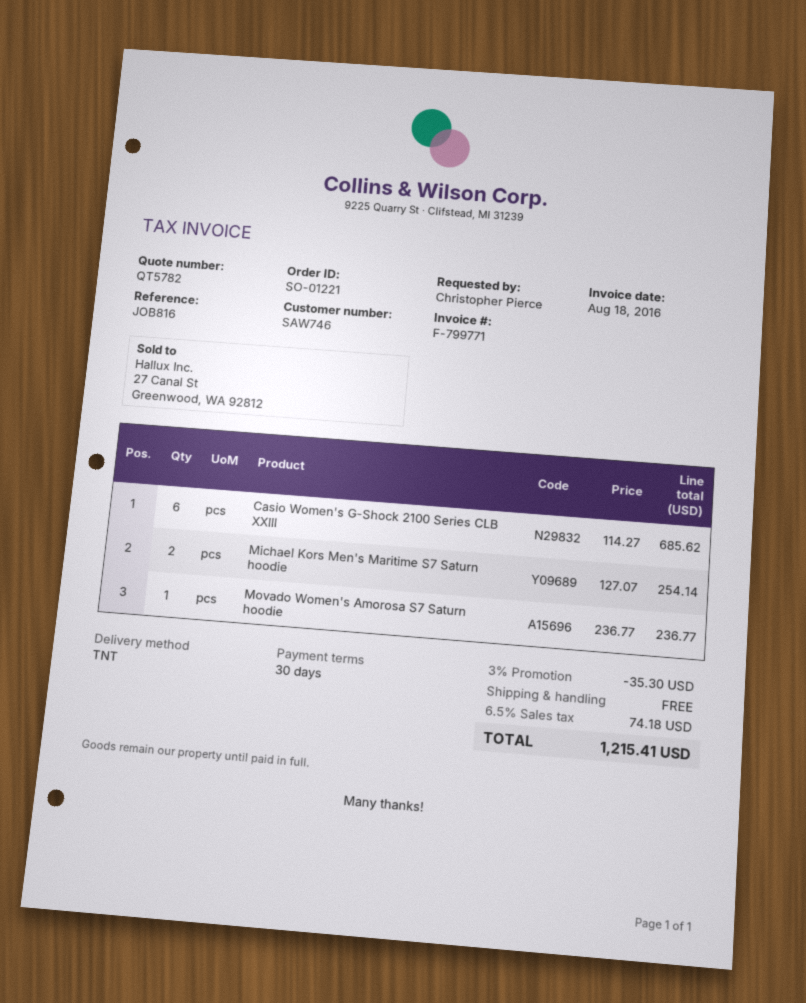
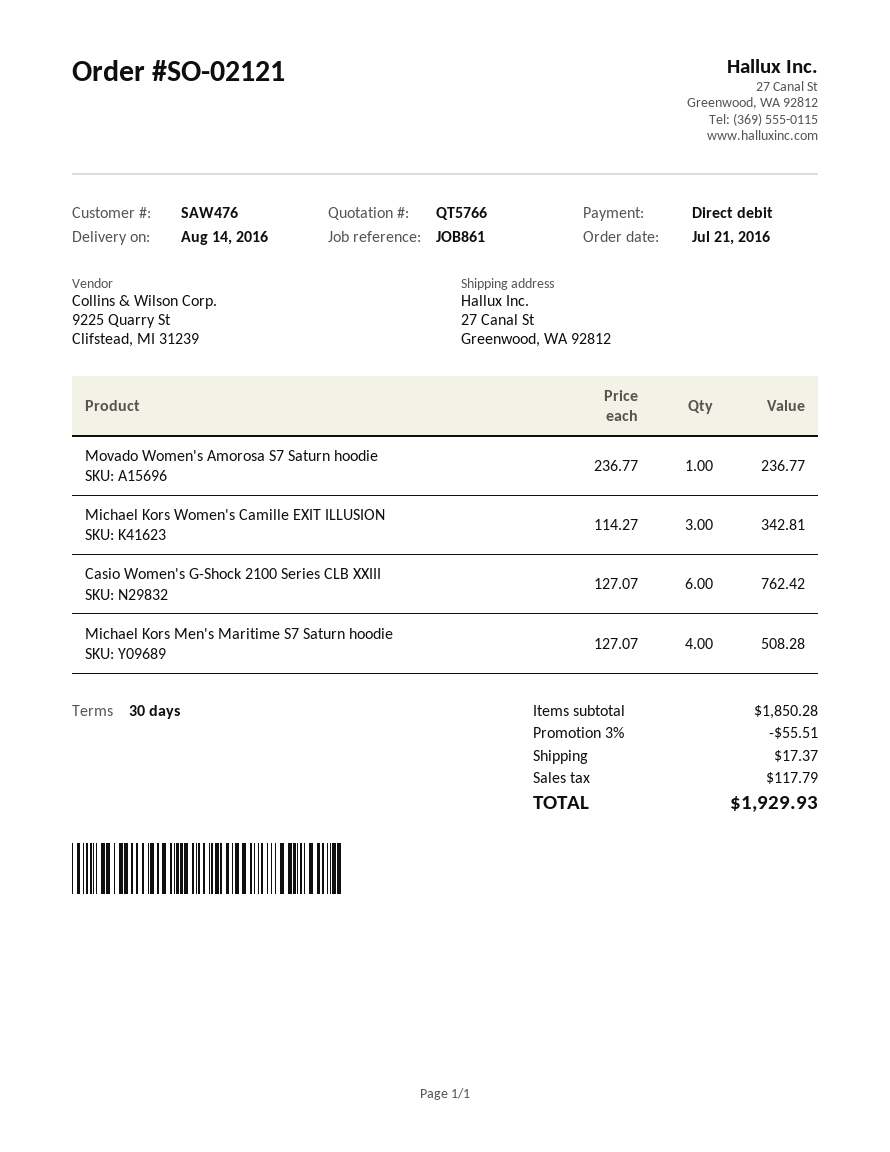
quote number: QT5782 -> QT5766
order number: SO-01221 -> SO-02121
customer number: SAW746 -> SAW476
reference: JOB816 -> JOB861
Casio Women's G-Shock 2100 Series CLB XXIII: 6 x 114.27 = 685.62 -> 6 x 127.07 = 762.42
Michael Kors Men's Maritime S7 Saturn hoodie: 2 x 127.07 = 254.14 -> 4 x 127.07 = 508.28
Michael Kors Women's Camille EXIT ILLUSION: none -> 3 x 114.27 = 342.81
discount: 3% = 35.30 -> 3% = 55.51
shipping: 0.00 -> 17.37
tax: 74.18 -> 117.79
total: 1215.41 -> 1929.93

